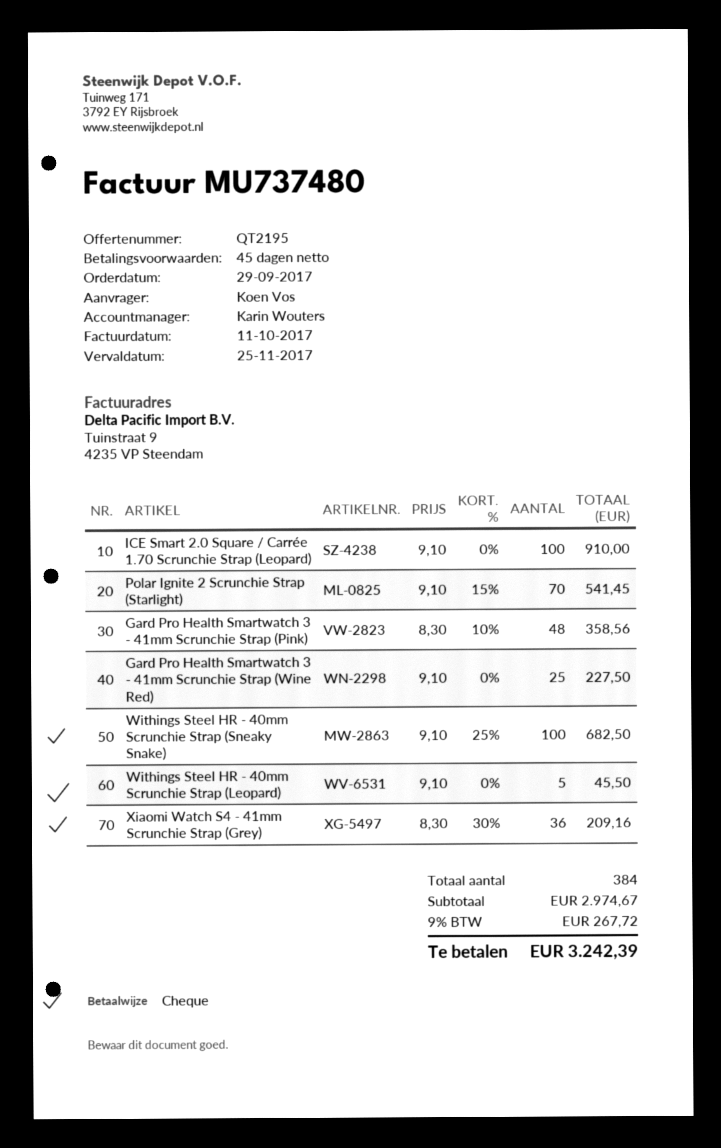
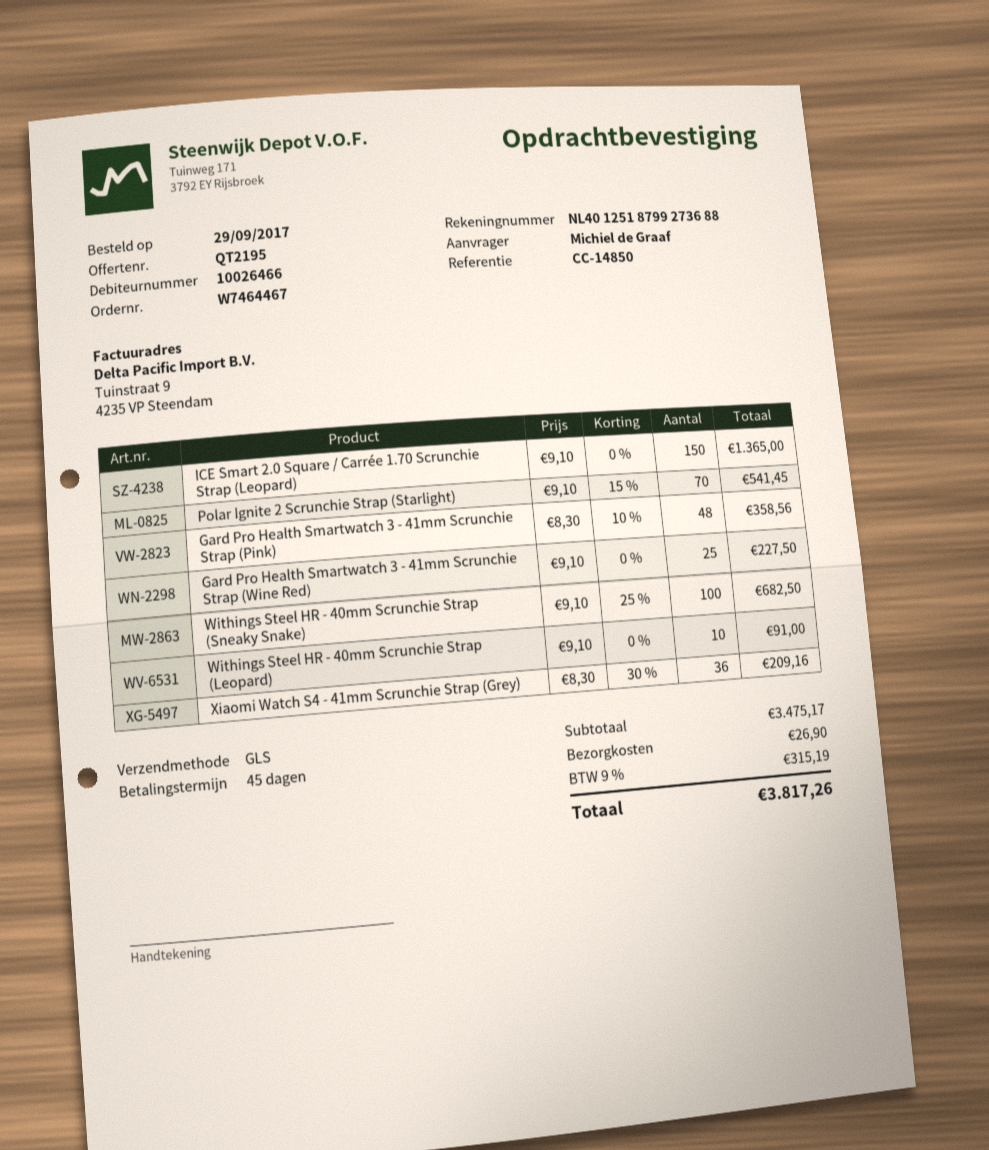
ordered by: Koen Vos -> Michiel de Graaf
ICE Smart 2.0 Square / Carrée 1.70 Scrunchie Strap (Leopard): 100 x 9.10 = 910.00 -> 150 x 9.10 = 1365.00
Withings Steel HR - 40mm Scrunchie Strap (Leopard): 5 x 9.10 = 45.50 -> 10 x 9.10 = 91.00
subtotal: 2974.67 -> 3475.17
shipping: none -> 26.90
tax: 9% = 267.72 -> 9% = 315.19
total: 3242.39 -> 3817.26

